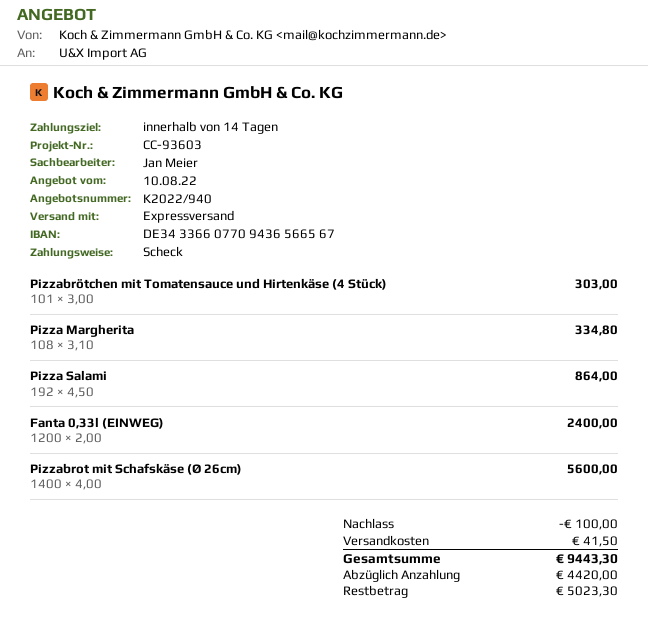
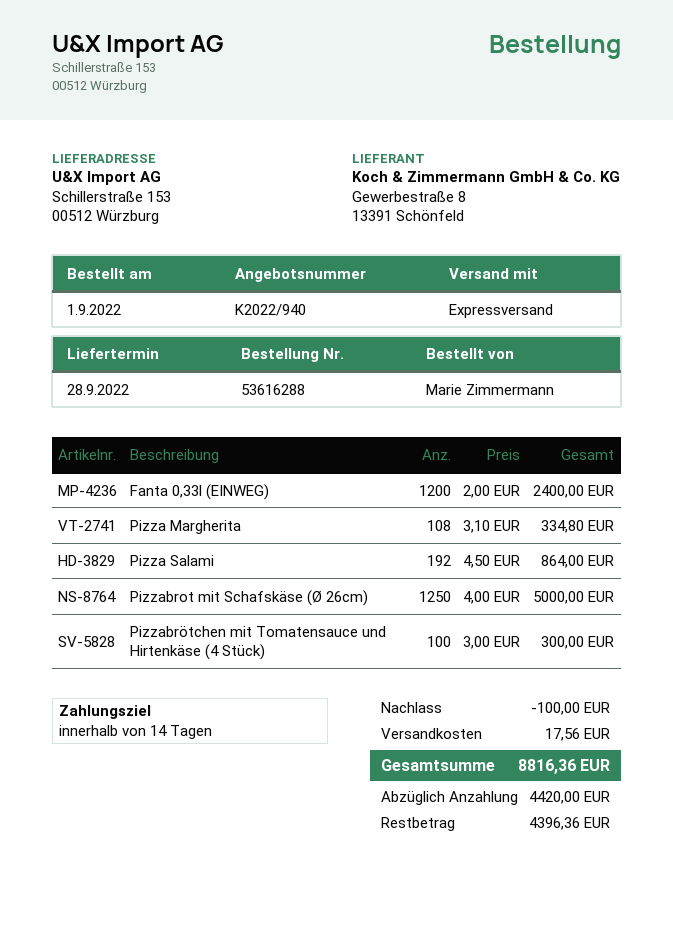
Pizzabrötchen mit Tomatensauce und Hirtenkäse (4 Stück): 101 x 3.00 = 303.00 -> 100 x 3.00 = 300.00
Pizzabrot mit Schafskäse (Ø 26cm): 1400 x 4.00 = 5600.00 -> 1250 x 4.00 = 5000.00
shipping: 41.50 -> 17.56
total: 9443.30 -> 8816.36
balance: 5023.30 -> 4396.36

